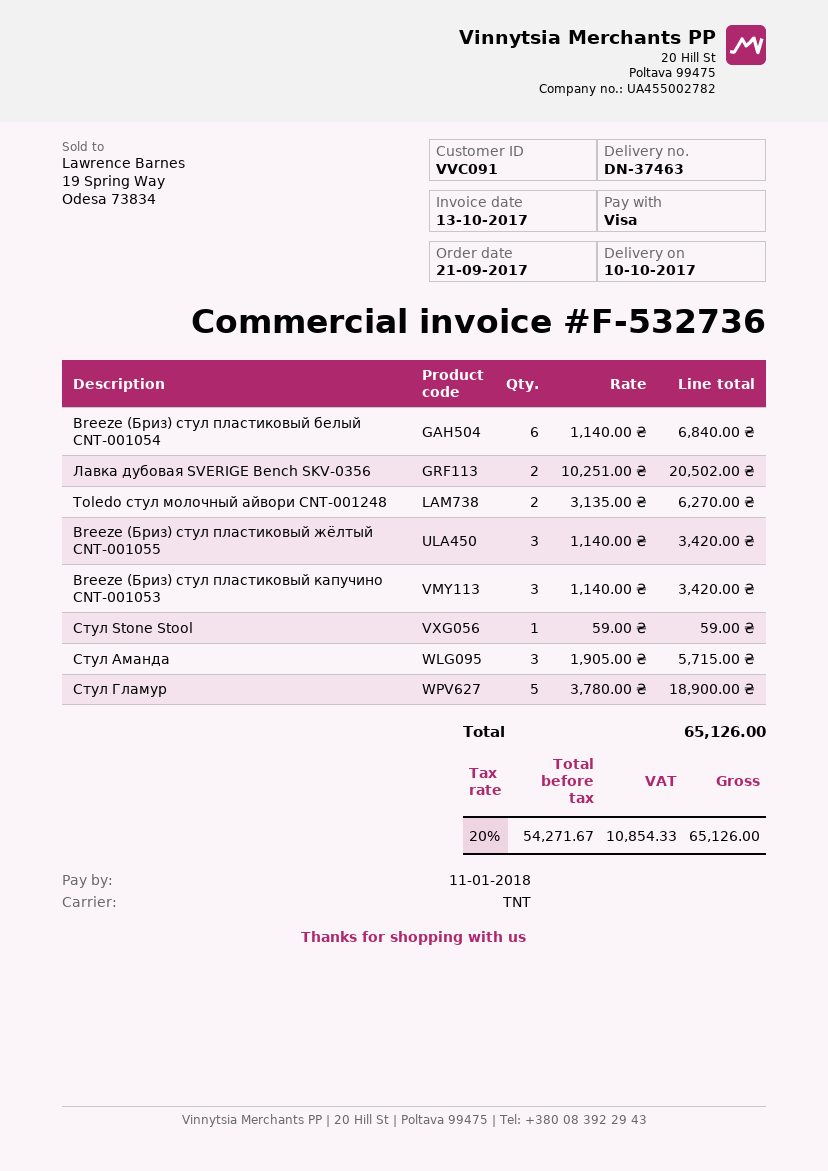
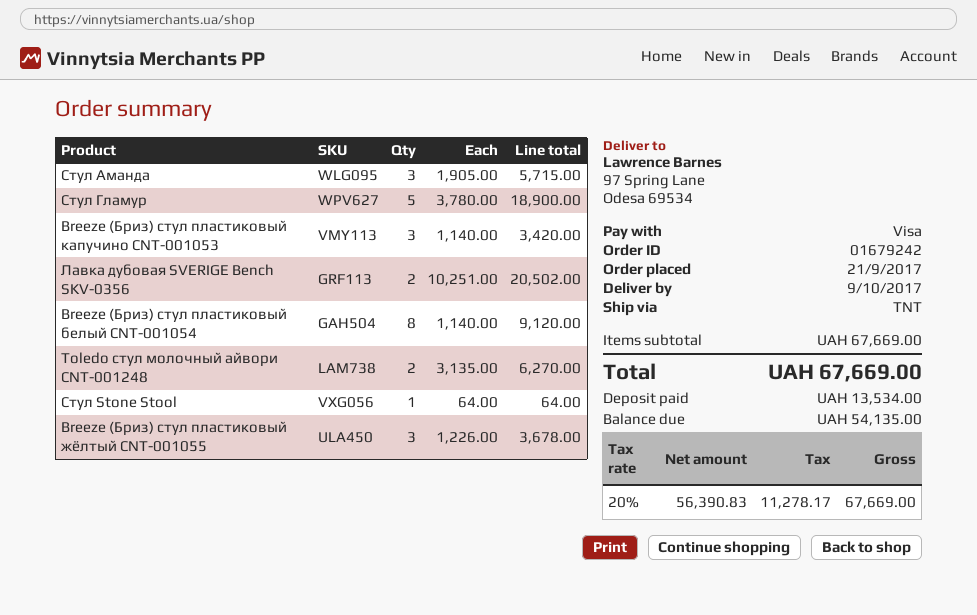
delivery date: 2017-10-10 -> 2017-10-09
Breeze (Бриз) стул пластиковый белый CNT-001054: 6 x 1140.00 = 6840.00 -> 8 x 1140.00 = 9120.00
Breeze (Бриз) стул пластиковый жёлтый CNT-001055: 3 x 1140.00 = 3420.00 -> 3 x 1226.00 = 3678.00
Стул Stone Stool: 1 x 59.00 = 59.00 -> 1 x 64.00 = 64.00
net: 54271.67 -> 56390.83
tax: 20% = 10854.33 -> 20% = 11278.17
total: 65126.00 -> 67669.00

